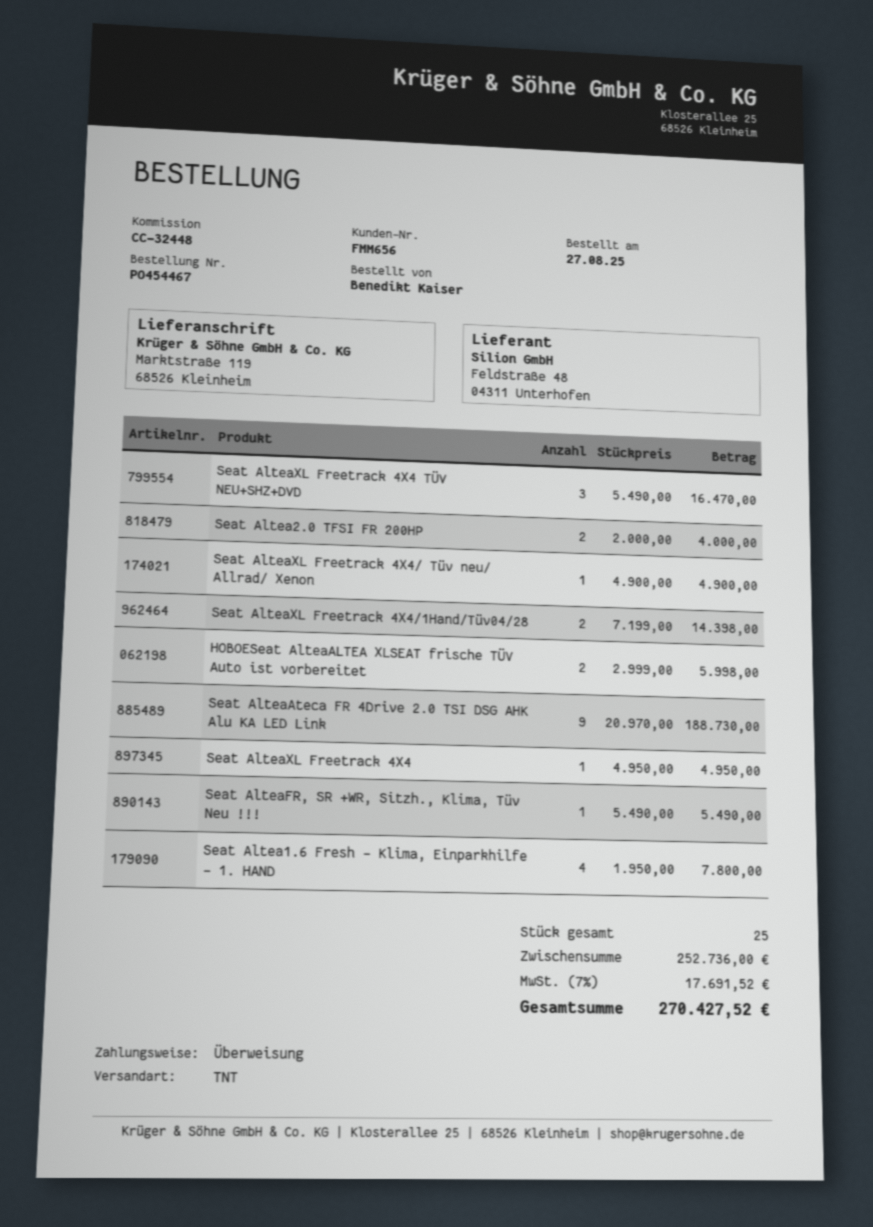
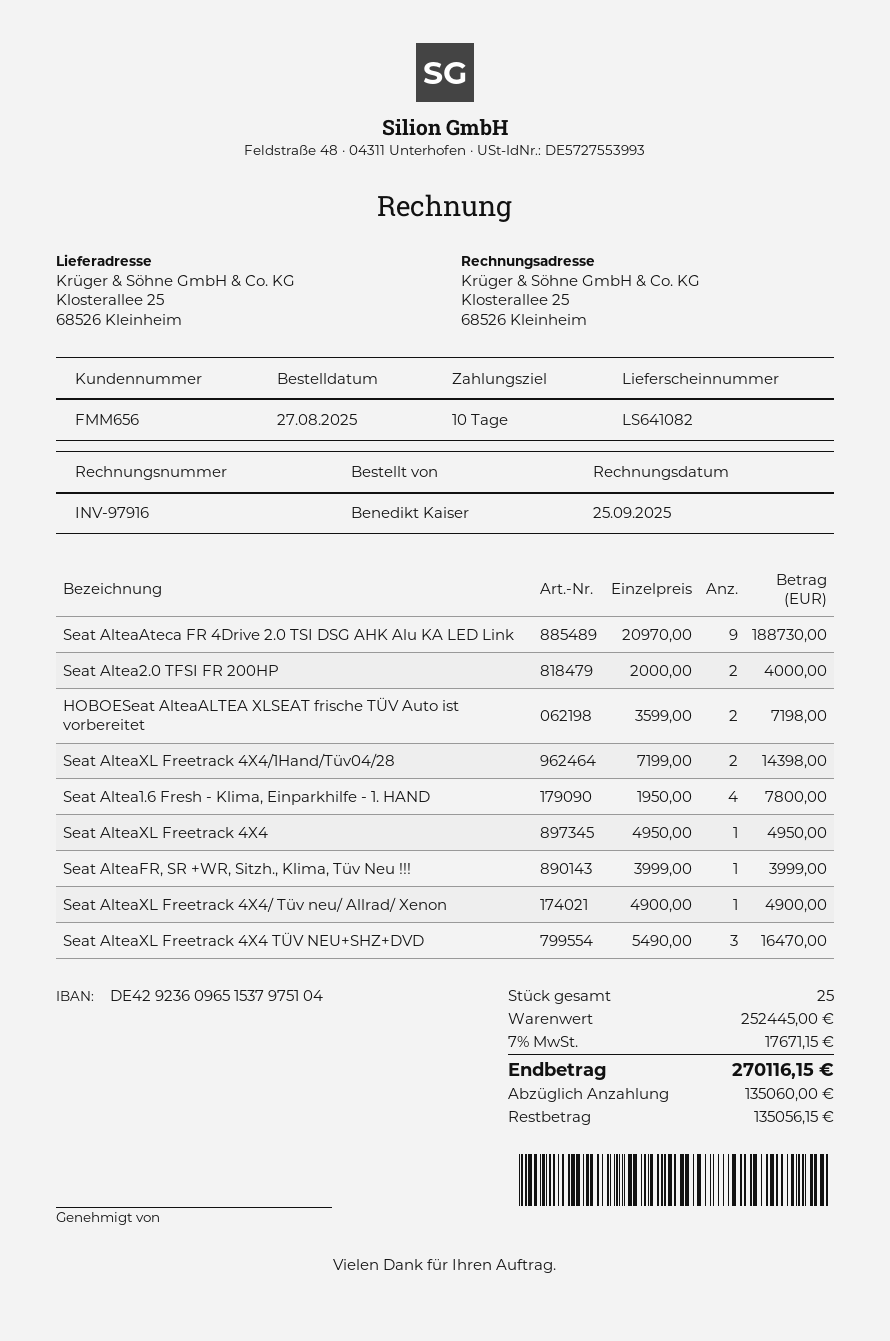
ship to: Marktstraße 119, 68526 Kleinheim -> Klosterallee 25, 68526 Kleinheim
НОВОЕSeat AlteaALTEA XLSEAT frische TÜV Auto ist vorbereitet: 2 x 2999.00 = 5998.00 -> 2 x 3599.00 = 7198.00
Seat AlteaFR, SR +WR, Sitzh., Klima, Tüv Neu !!!: 1 x 5490.00 = 5490.00 -> 1 x 3999.00 = 3999.00
subtotal: 252736.00 -> 252445.00
tax: 7% = 17691.52 -> 7% = 17671.15
total: 270427.52 -> 270116.15

